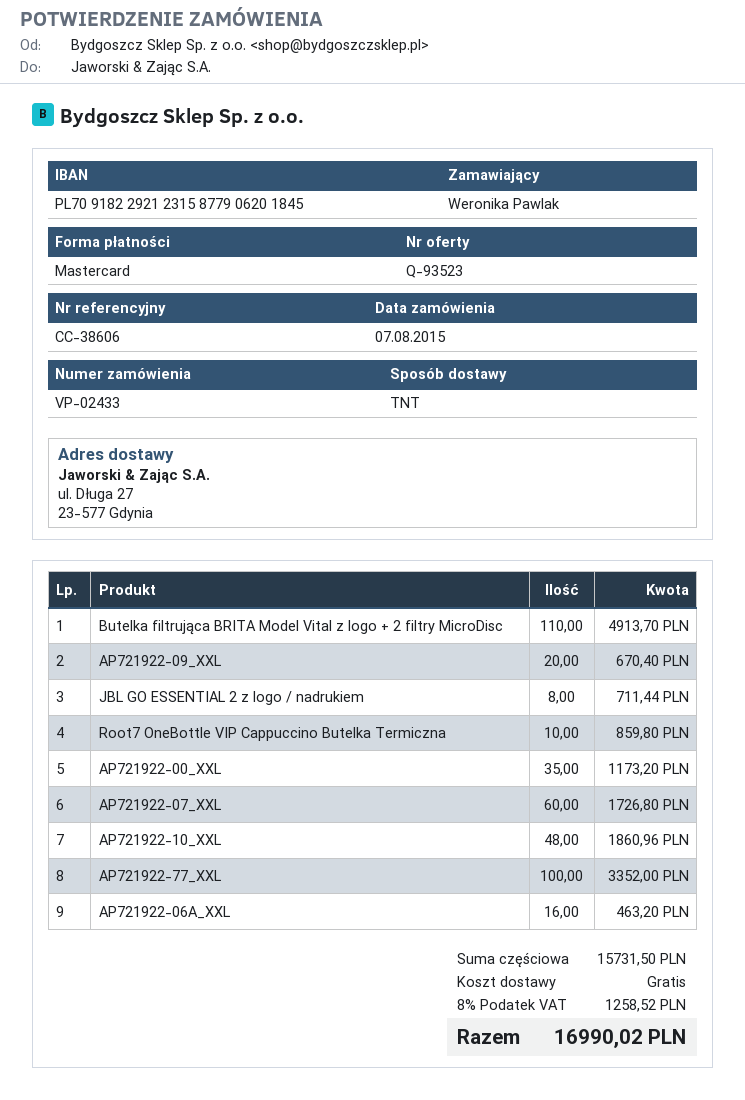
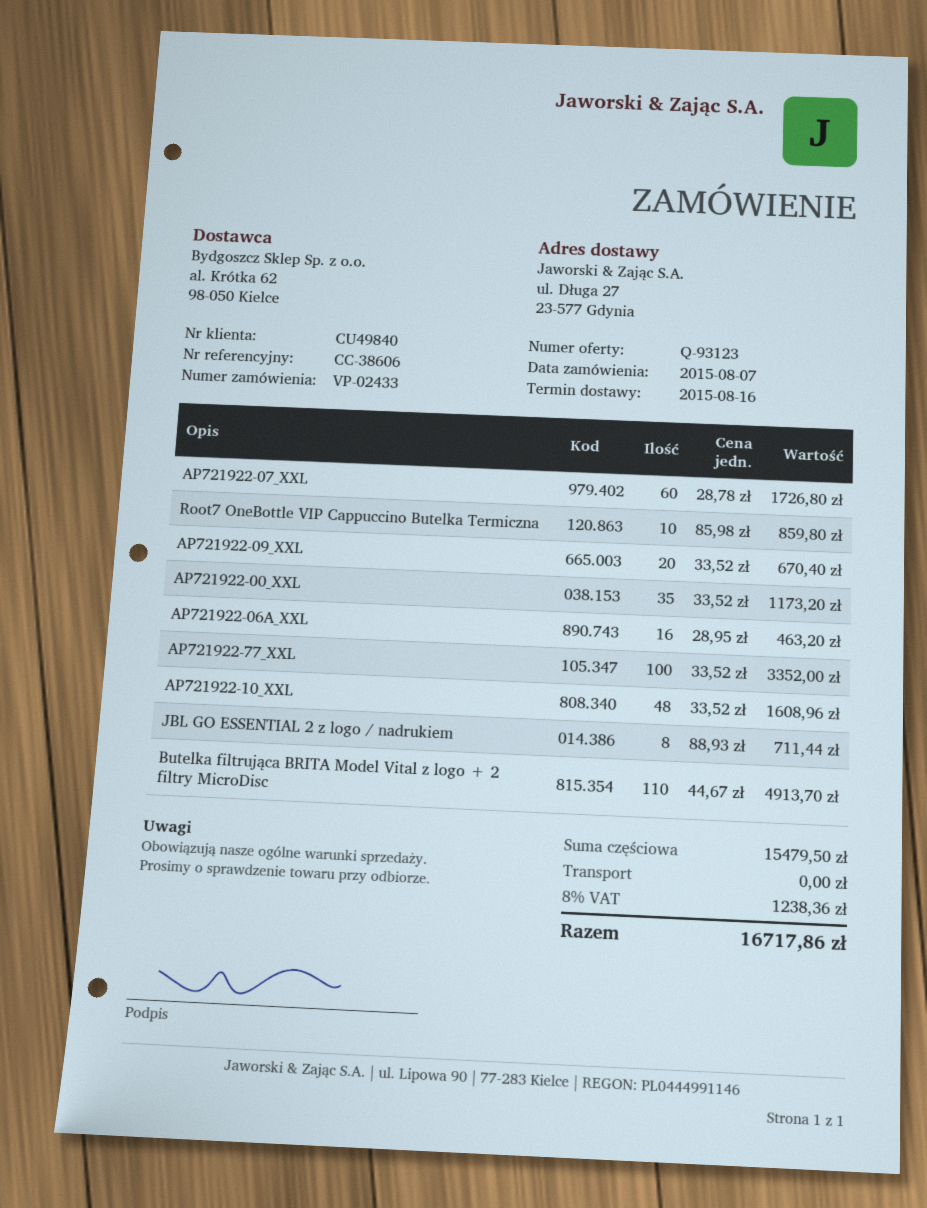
quote number: Q-93523 -> Q-93123
AP721922-10_XXL: 48 for 1860.96 -> 48 for 1608.96
subtotal: 15731.50 -> 15479.50
tax: 8% = 1258.52 -> 8% = 1238.36
total: 16990.02 -> 16717.86

